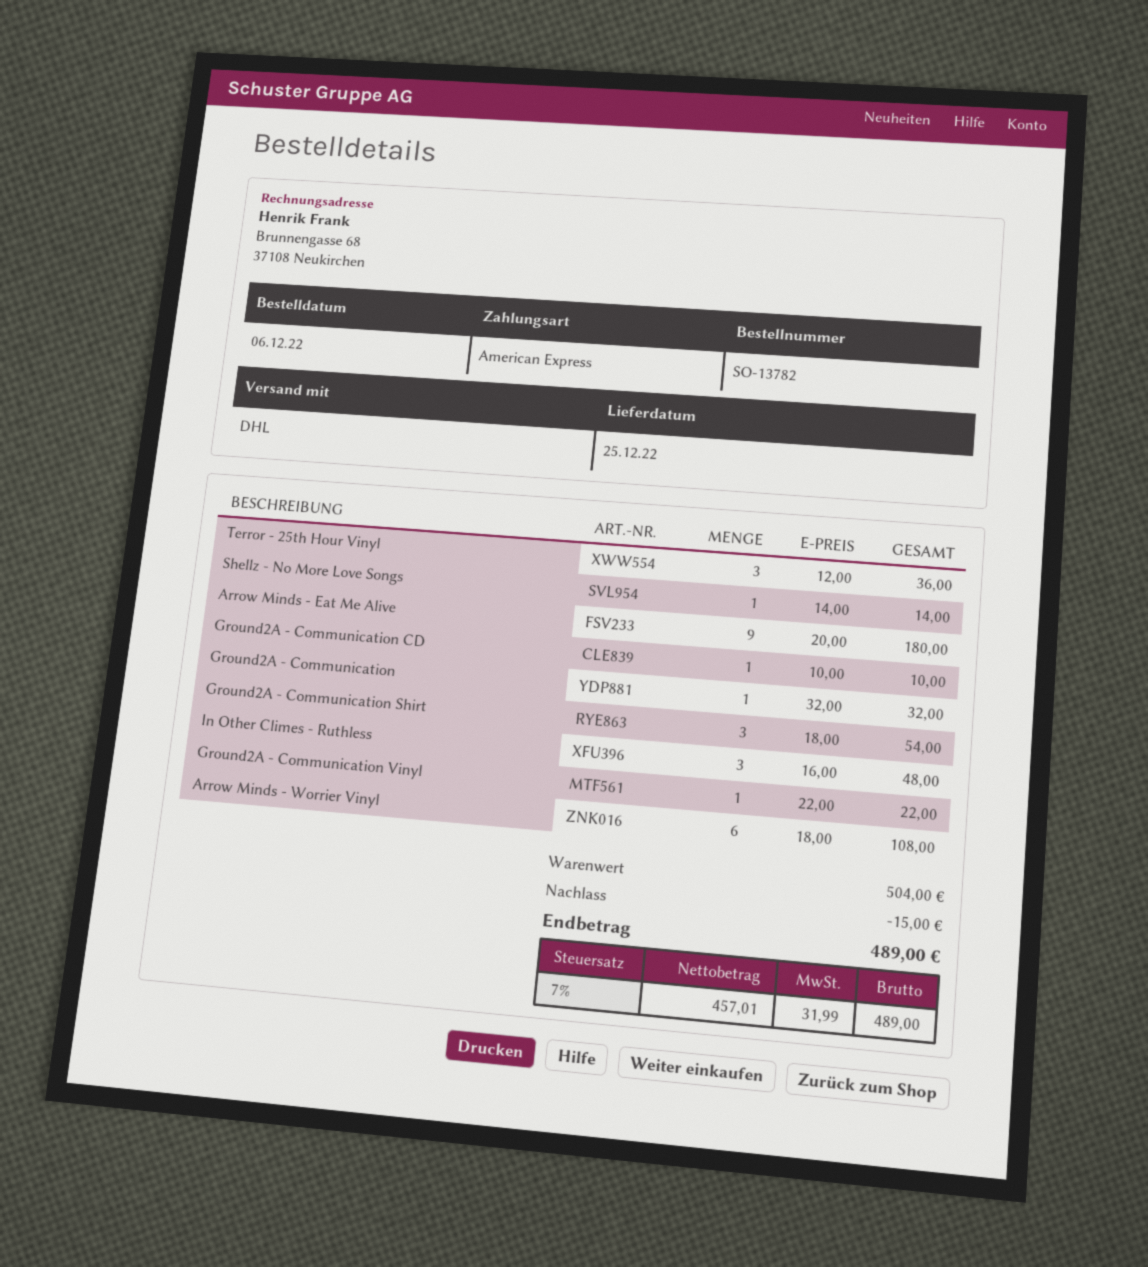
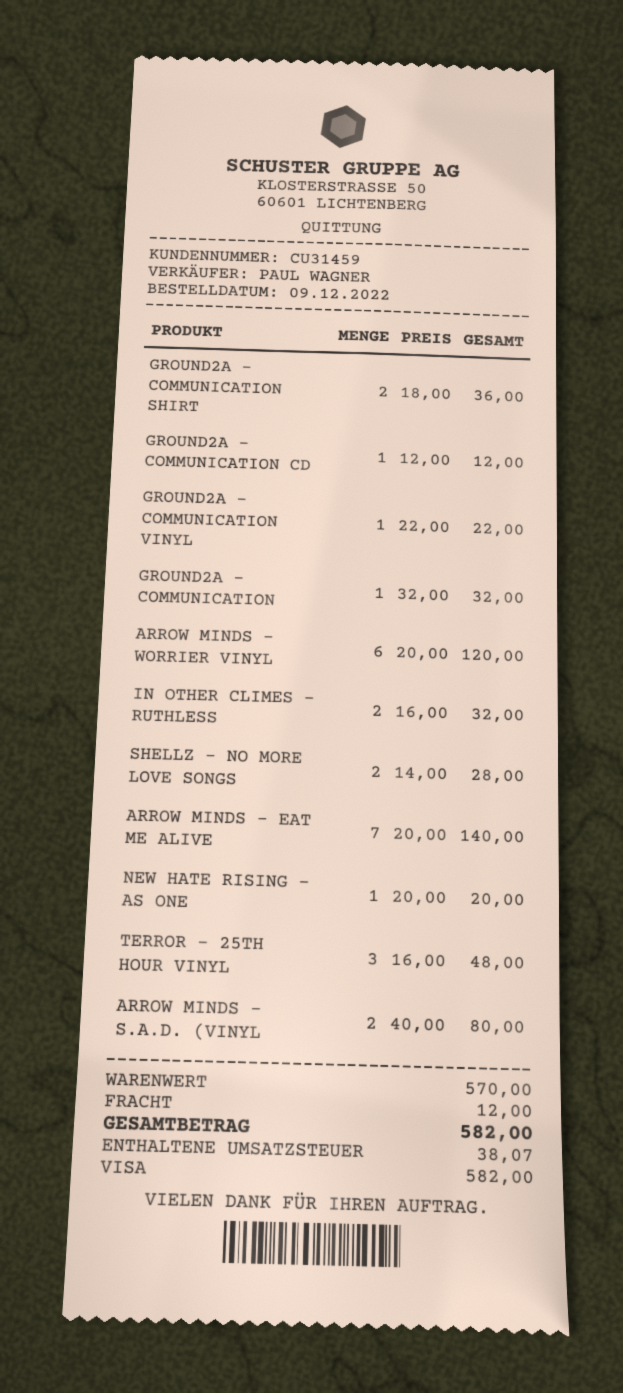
order date: 2022-12-06 -> 2022-12-09
payment method: American Express -> Visa
Terror - 25th Hour Vinyl: 3 x 12.00 = 36.00 -> 3 x 16.00 = 48.00
Shellz - No More Love Songs: 1 x 14.00 = 14.00 -> 2 x 14.00 = 28.00
Arrow Minds - Eat Me Alive: 9 x 20.00 = 180.00 -> 7 x 20.00 = 140.00
Ground2A - Communication CD: 1 x 10.00 = 10.00 -> 1 x 12.00 = 12.00
Ground2A - Communication Shirt: 3 x 18.00 = 54.00 -> 2 x 18.00 = 36.00
In Other Climes - Ruthless: 3 x 16.00 = 48.00 -> 2 x 16.00 = 32.00
Arrow Minds - Worrier Vinyl: 6 x 18.00 = 108.00 -> 6 x 20.00 = 120.00
NEW HATE RISING - AS ONE: none -> 1 x 20.00 = 20.00
ARROW MINDS - S.A.D. (VINYL: none -> 2 x 40.00 = 80.00
subtotal: 504.00 -> 570.00
discount: 15.00 -> none
shipping: none -> 12.00
tax: 31.99 -> 38.07
total: 489.00 -> 582.00

